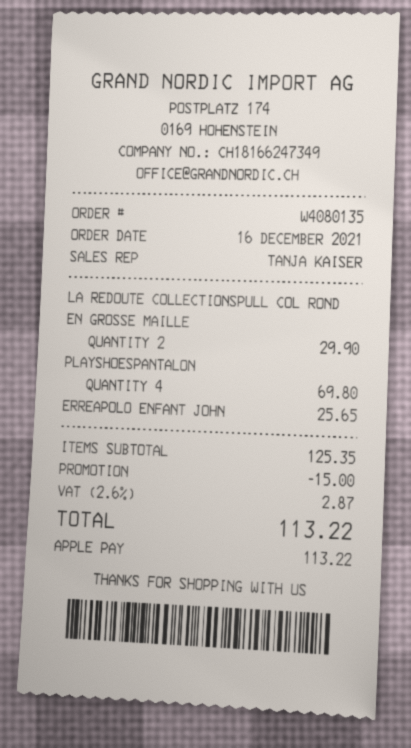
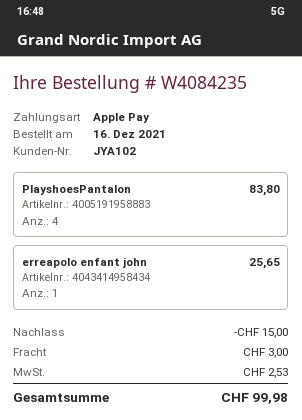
order number: W4080135 -> W4084235
LA REDOUTE COLLECTIONSPULL COL ROND EN GROSSE MAILLE: 2 for 29.90 -> none
PLAYSHOESPANTALON: 4 for 69.80 -> 4 for 83.80
shipping: none -> 3.00
tax: 2.87 -> 2.53
total: 113.22 -> 99.98

